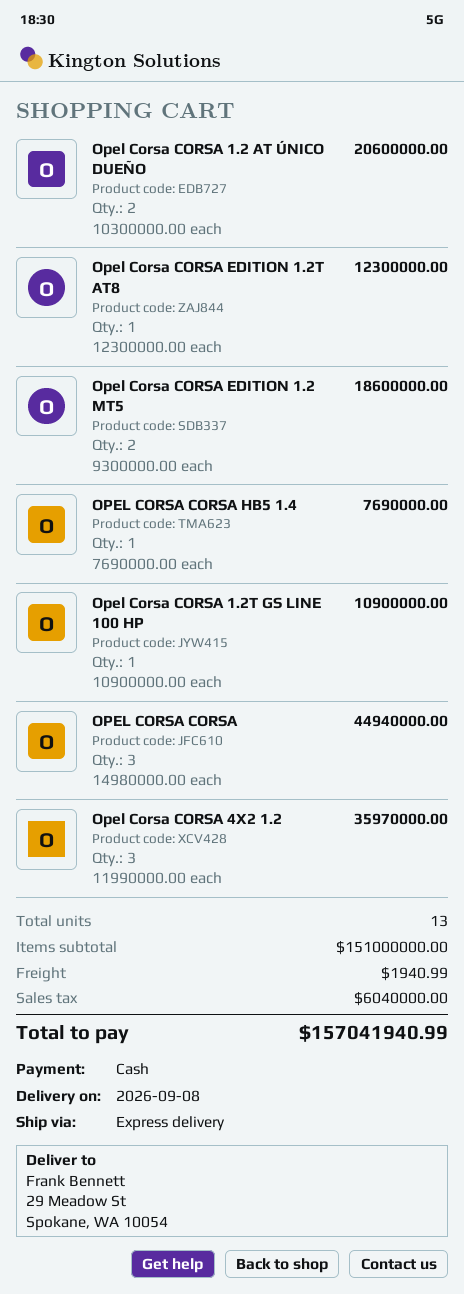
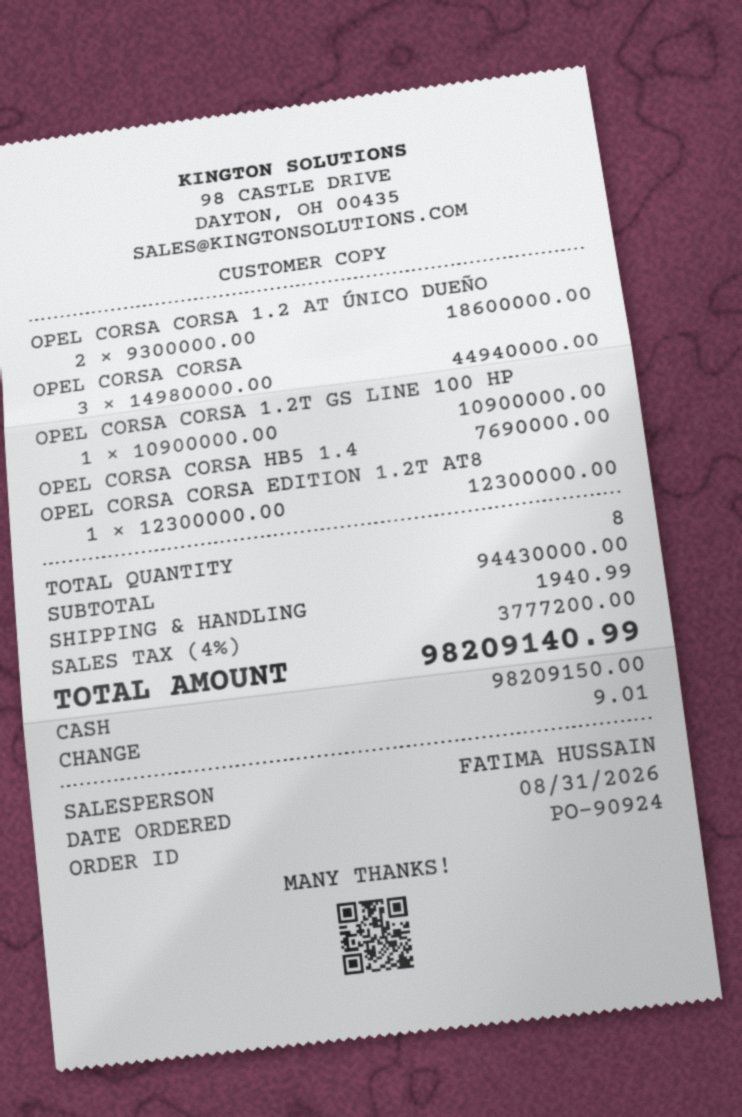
Opel Corsa CORSA 1.2 AT ÚNICO DUEÑO: 2 x 10300000.00 = 20600000.00 -> 2 x 9300000.00 = 18600000.00
Opel Corsa CORSA EDITION 1.2 MT5: 2 x 9300000.00 = 18600000.00 -> none
Opel Corsa CORSA 4X2 1.2: 3 x 11990000.00 = 35970000.00 -> none
total quantity: 13 -> 8
subtotal: 151000000.00 -> 94430000.00
tax: 6040000.00 -> 3777200.00
total: 157041940.99 -> 98209140.99

